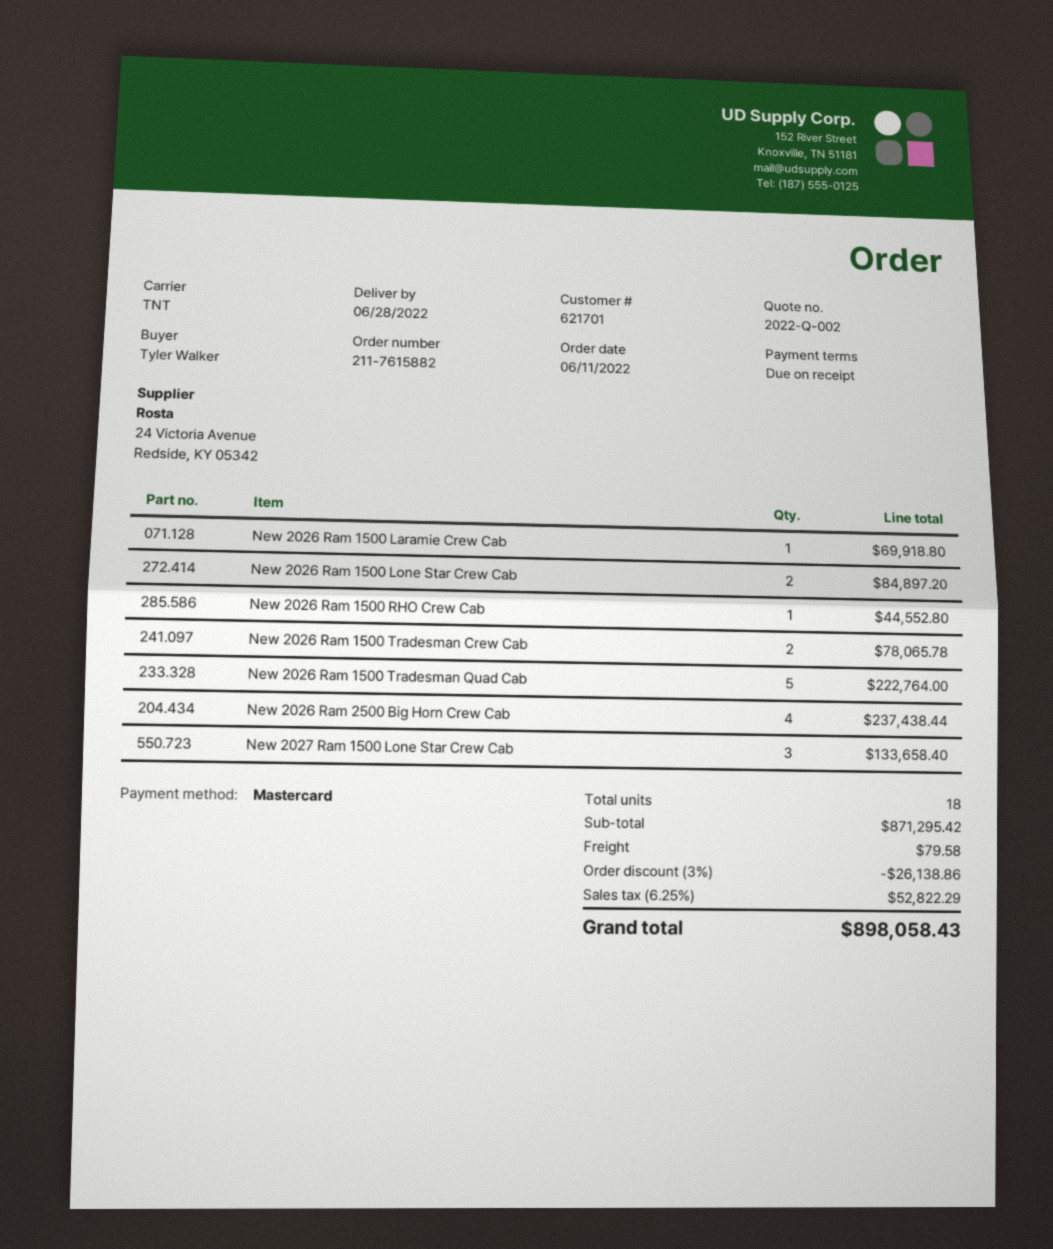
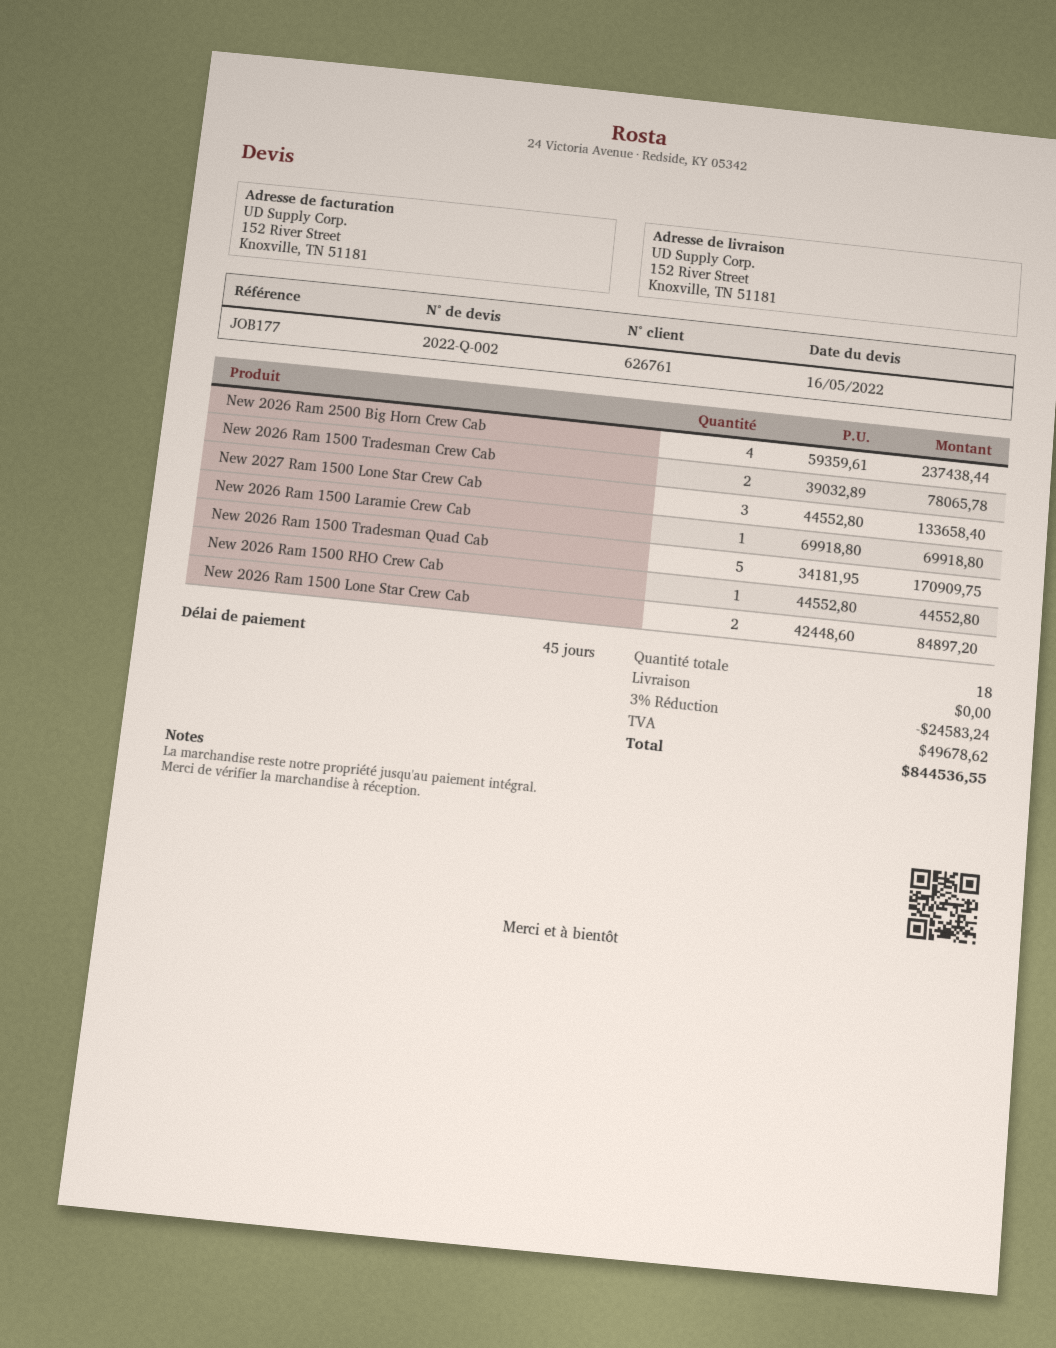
payment terms: on receipt -> 45 days
customer number: 621701 -> 626761
New 2026 Ram 1500 Tradesman Quad Cab: 5 for 222764.00 -> 5 for 170909.75
discount: 3% = 26138.86 -> 3% = 24583.24
shipping: 79.58 -> 0.00
tax: 52822.29 -> 49678.62
total: 898058.43 -> 844536.55

